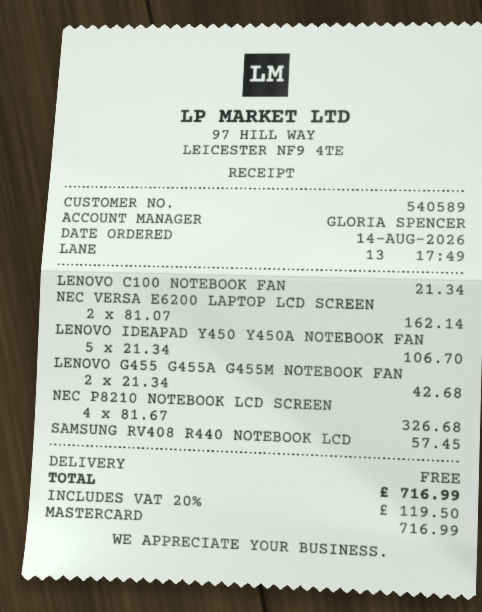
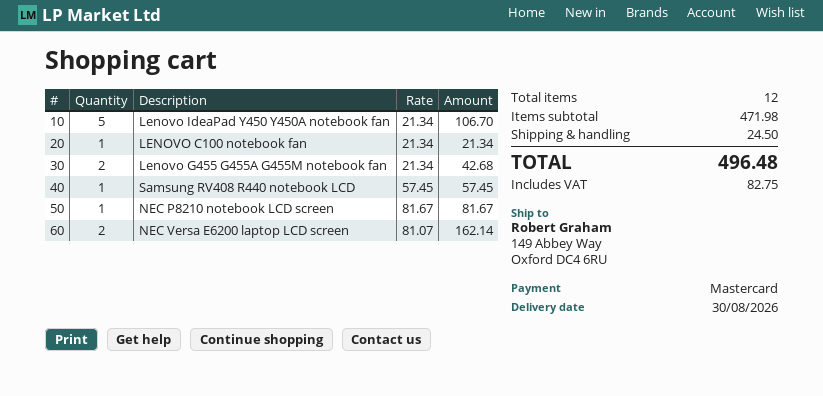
NEC P8210 NOTEBOOK LCD SCREEN: 4 x 81.67 = 326.68 -> 1 x 81.67 = 81.67
shipping: 0.00 -> 24.50
tax: 119.50 -> 82.75
total: 716.99 -> 496.48

